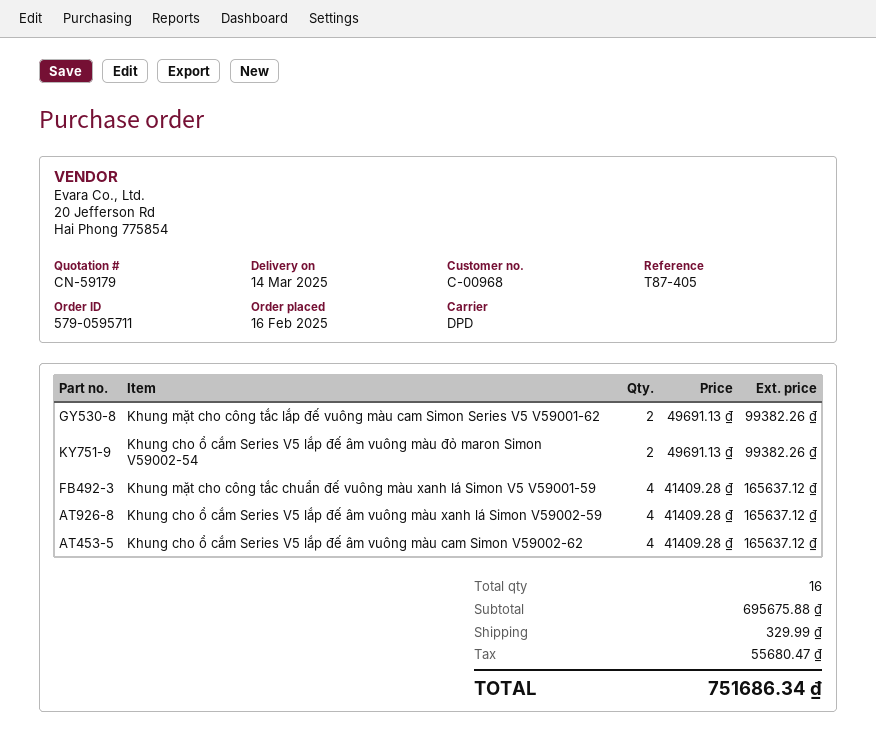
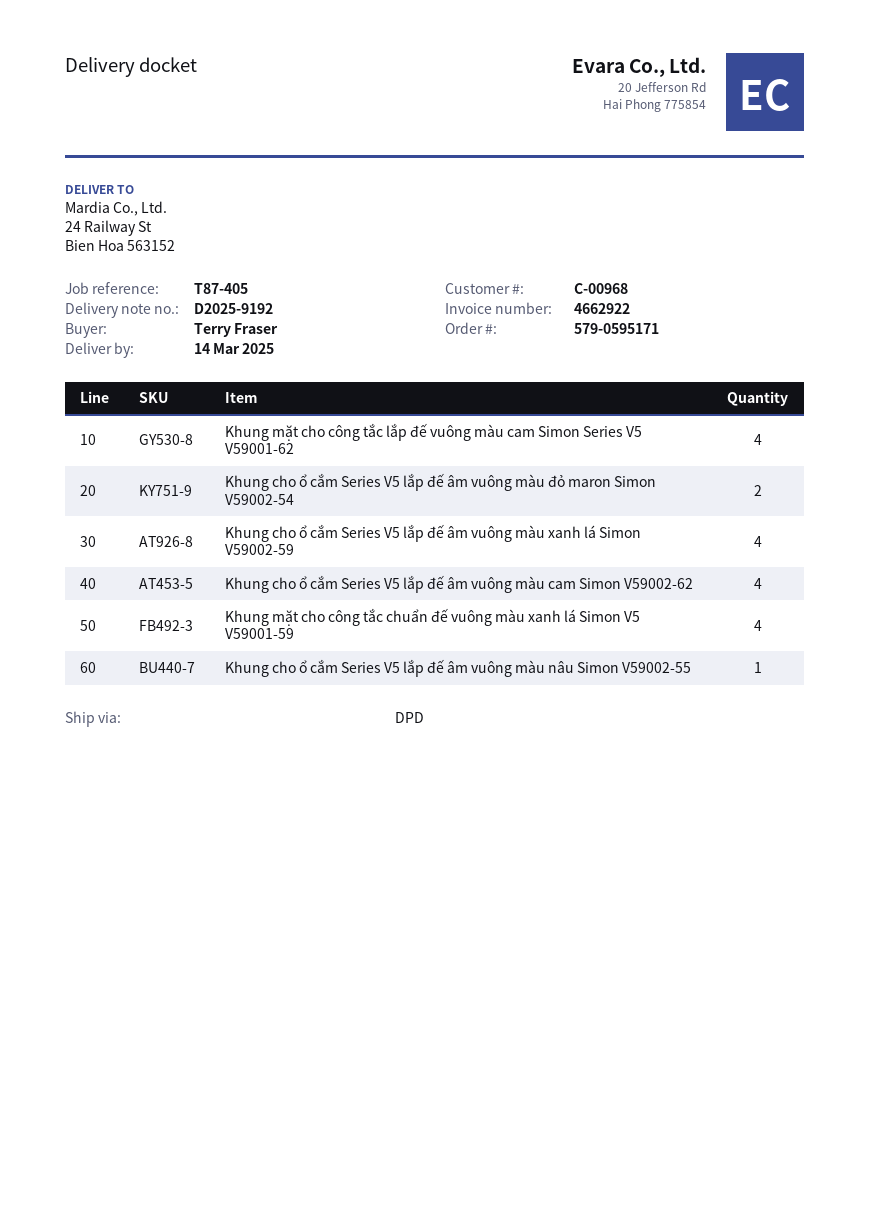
order number: 579-0595711 -> 579-0595171
Khung mặt cho công tắc lắp đế vuông màu cam Simon Series V5 V59001-62: 2 -> 4
Khung cho ổ cắm Series V5 lắp đế âm vuông màu nâu Simon V59002-55: none -> 1

